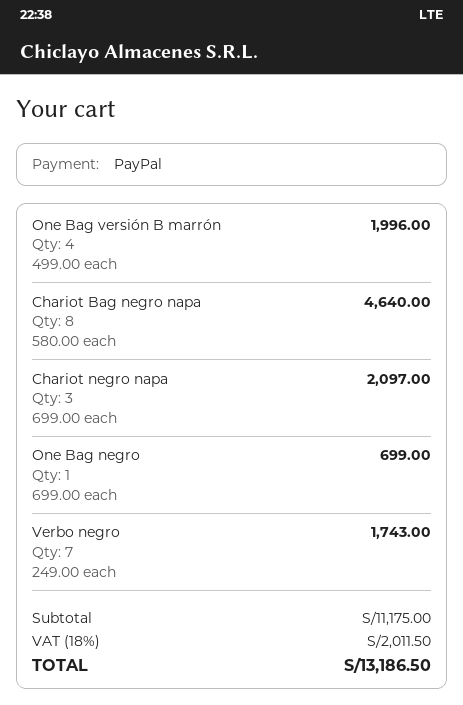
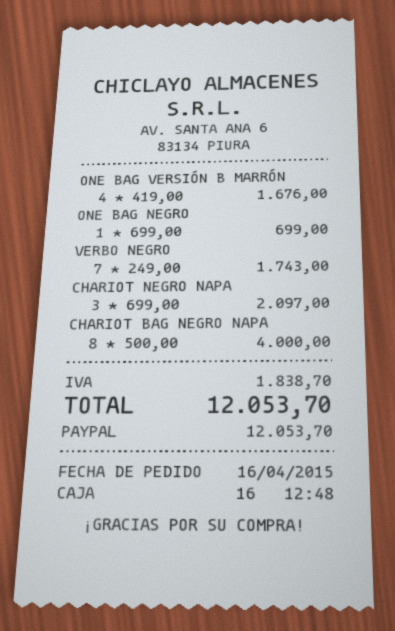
One Bag versión B marrón: 4 x 499.00 = 1996.00 -> 4 x 419.00 = 1676.00
Chariot Bag negro napa: 8 x 580.00 = 4640.00 -> 8 x 500.00 = 4000.00
tax: 2011.50 -> 1838.70
total: 13186.50 -> 12053.70

